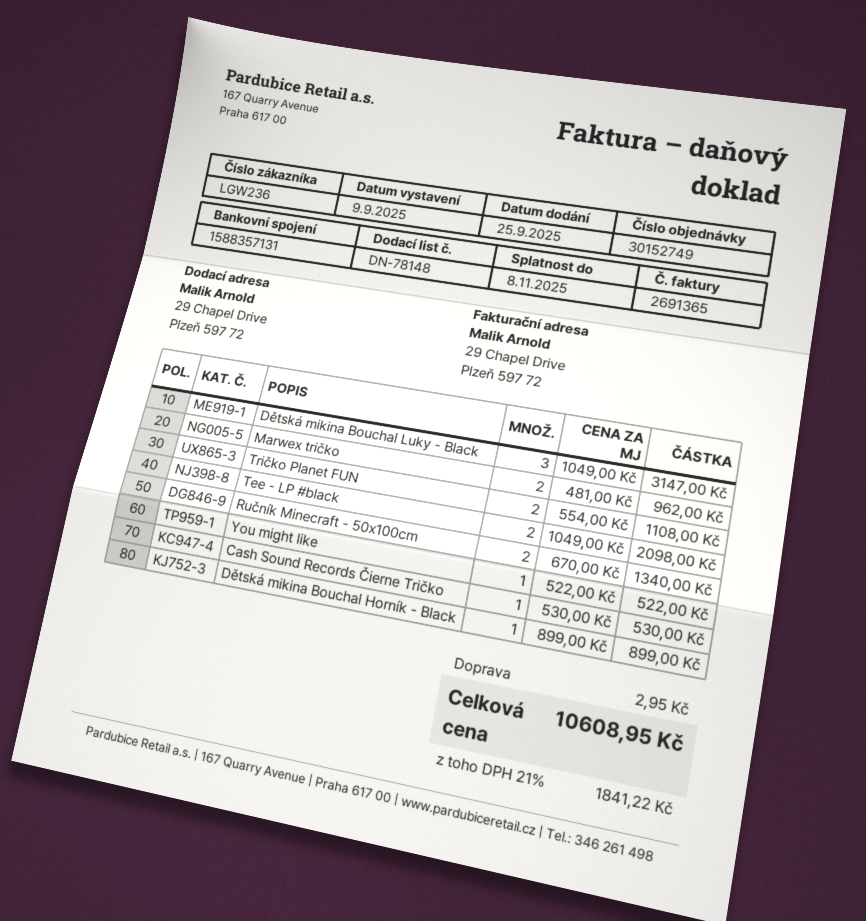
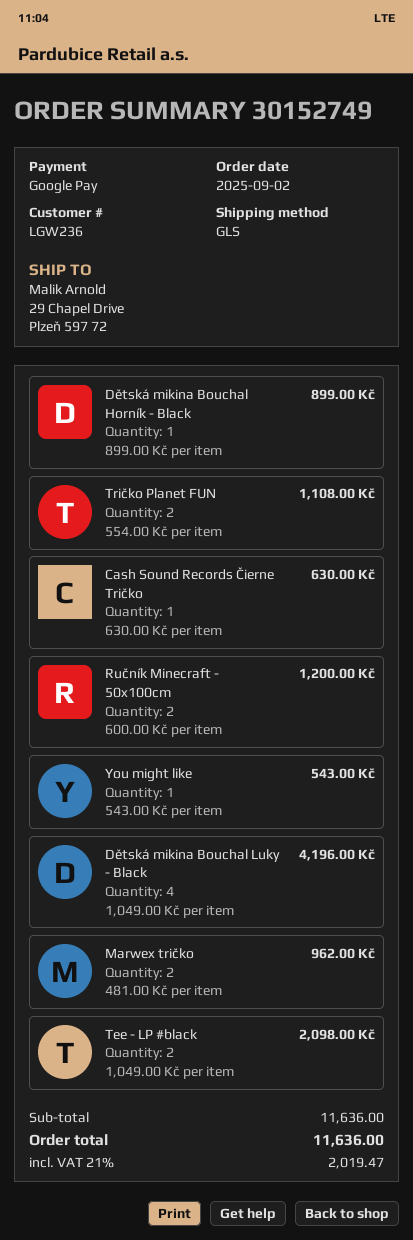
Dětská mikina Bouchal Luky - Black: 3 x 1049.00 = 3147.00 -> 4 x 1049.00 = 4196.00
Ručník Minecraft - 50x100cm: 2 x 670.00 = 1340.00 -> 2 x 600.00 = 1200.00
You might like: 1 x 522.00 = 522.00 -> 1 x 543.00 = 543.00
Cash Sound Records Čierne Tričko: 1 x 530.00 = 530.00 -> 1 x 630.00 = 630.00
shipping: 2.95 -> none
tax: 21% = 1841.22 -> 21% = 2019.47
total: 10608.95 -> 11636.00

